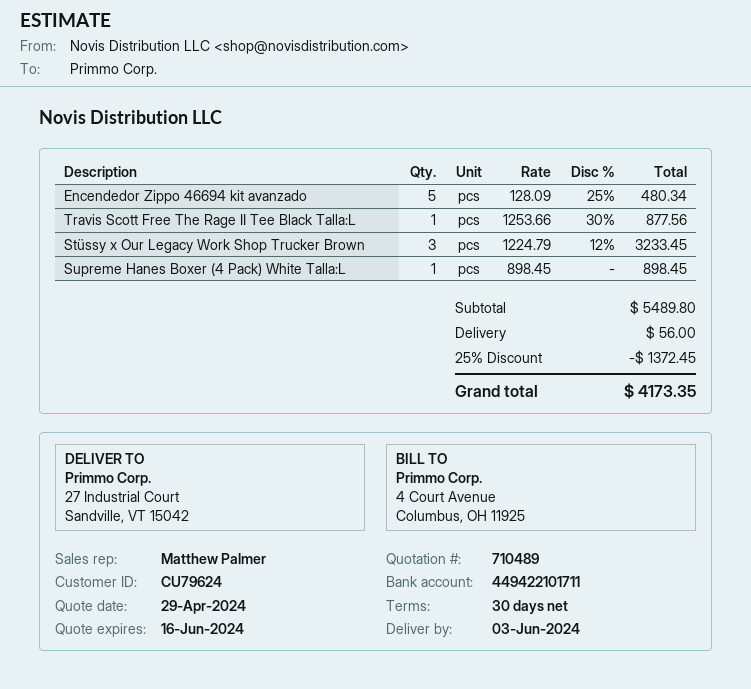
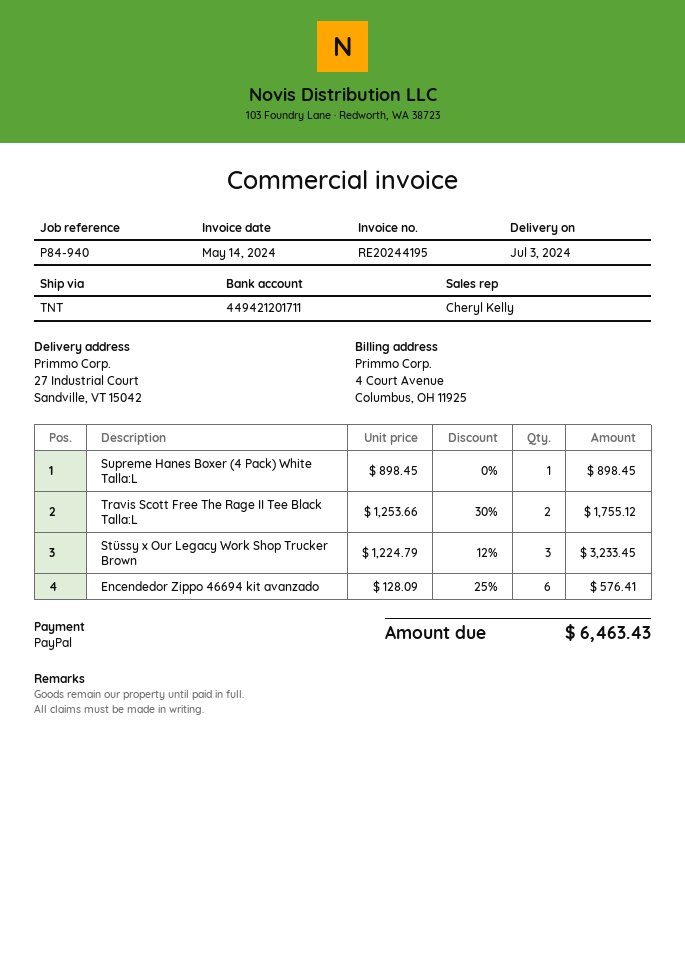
delivery date: 2024-06-03 -> 2024-07-03
sales rep: Matthew Palmer -> Cheryl Kelly
bank account: 449422101711 -> 449421201711
Encendedor Zippo 46694 kit avanzado: 5 x 128.09 - 25% = 480.34 -> 6 x 128.09 - 25% = 576.41
Travis Scott Free The Rage II Tee Black Talla:L: 1 x 1253.66 - 30% = 877.56 -> 2 x 1253.66 - 30% = 1755.12
discount: 25% = 1372.45 -> none
shipping: 56.00 -> none
total: 4173.35 -> 6463.43

